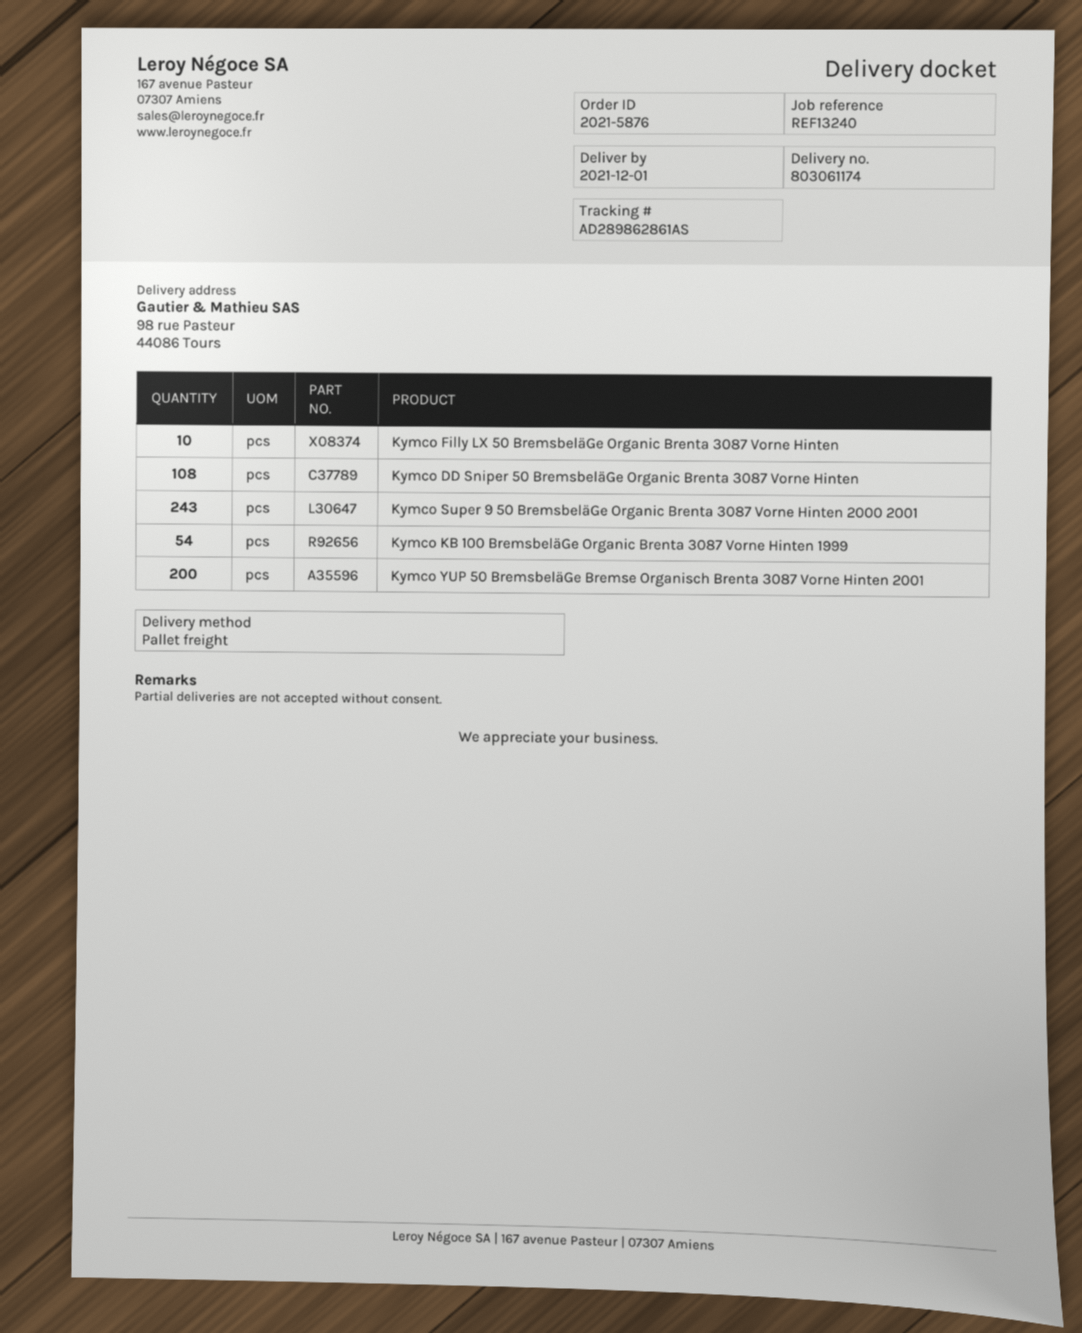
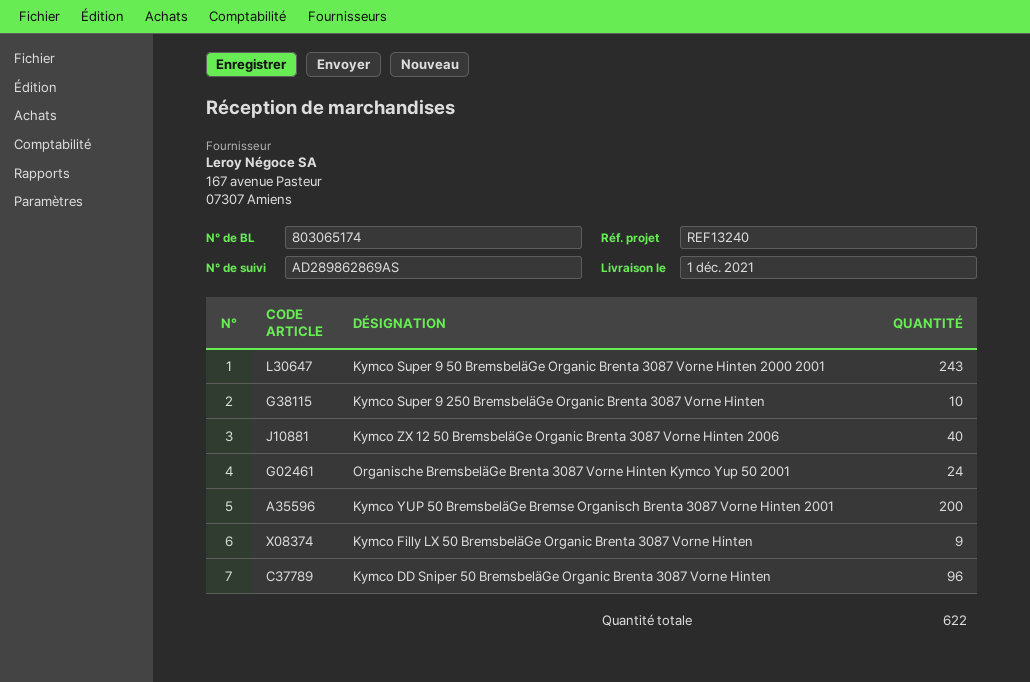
delivery note number: 803061174 -> 803065174
tracking number: AD289862861AS -> AD289862869AS
Kymco Filly LX 50 BremsbeläGe Organic Brenta 3087 Vorne Hinten: 10 -> 9
Kymco DD Sniper 50 BremsbeläGe Organic Brenta 3087 Vorne Hinten: 108 -> 96
Kymco KB 100 BremsbeläGe Organic Brenta 3087 Vorne Hinten 1999: 54 -> none
Kymco Super 9 250 BremsbeläGe Organic Brenta 3087 Vorne Hinten: none -> 10
Kymco ZX 12 50 BremsbeläGe Organic Brenta 3087 Vorne Hinten 2006: none -> 40
Organische BremsbeläGe Brenta 3087 Vorne Hinten Kymco Yup 50 2001: none -> 24

